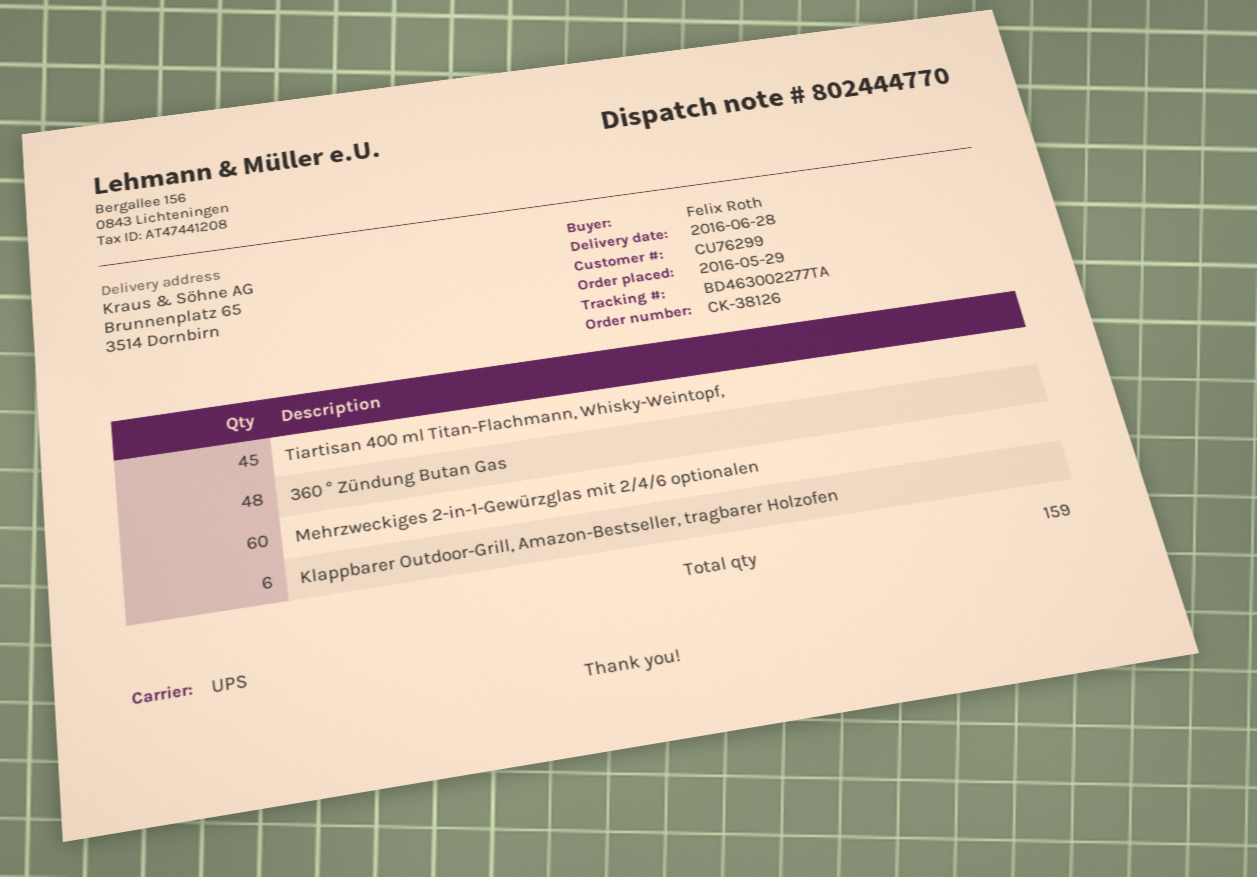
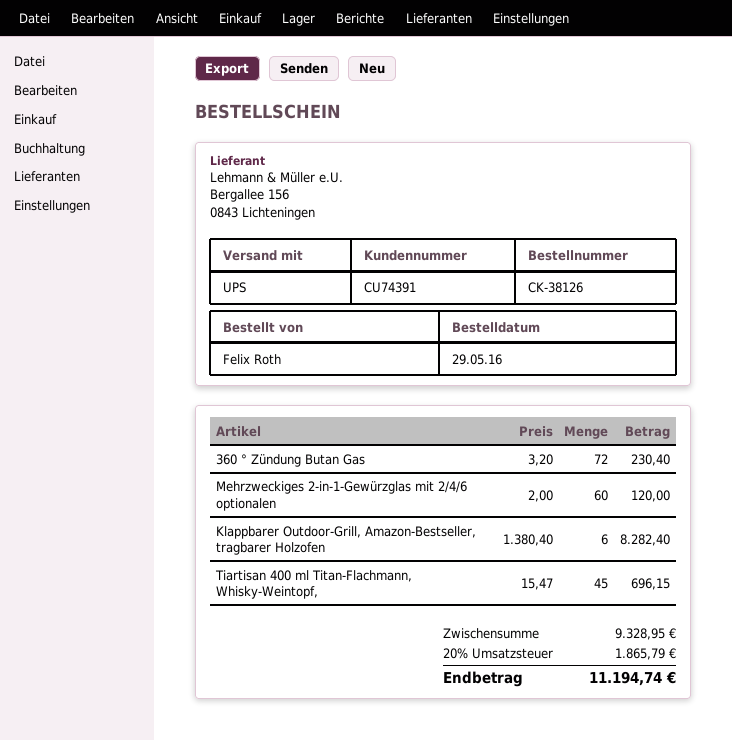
customer number: CU76299 -> CU74391
360 ° Zündung Butan Gas: 48 -> 72

